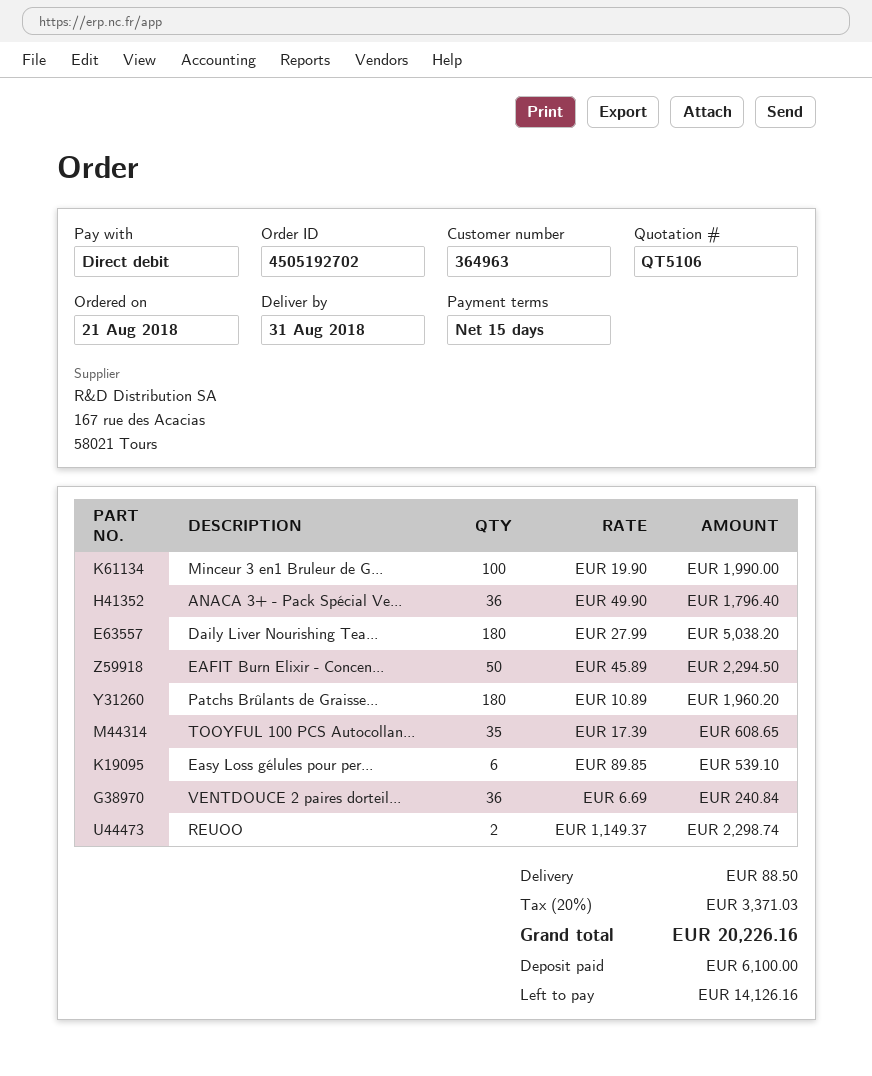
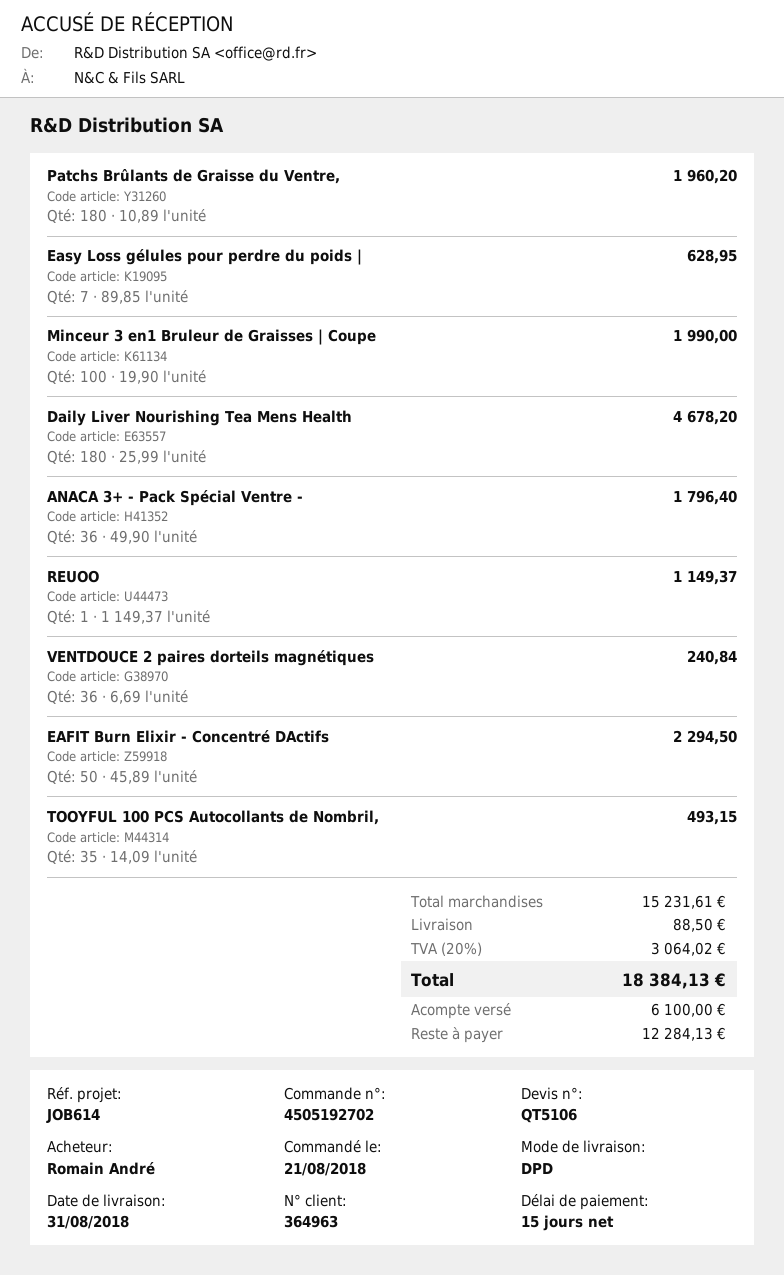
Daily Liver Nourishing Tea...: 180 x 27.99 = 5038.20 -> 180 x 25.99 = 4678.20
TOOYFUL 100 PCS Autocollan...: 35 x 17.39 = 608.65 -> 35 x 14.09 = 493.15
Easy Loss gélules pour per...: 6 x 89.85 = 539.10 -> 7 x 89.85 = 628.95
REUOO: 2 x 1149.37 = 2298.74 -> 1 x 1149.37 = 1149.37
tax: 20% = 3371.03 -> 20% = 3064.02
total: 20226.16 -> 18384.13
balance: 14126.16 -> 12284.13

